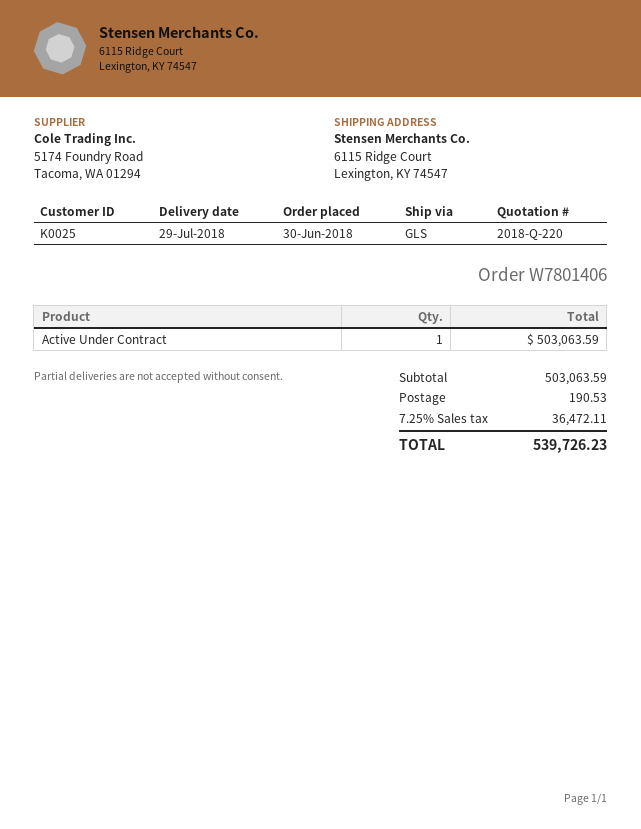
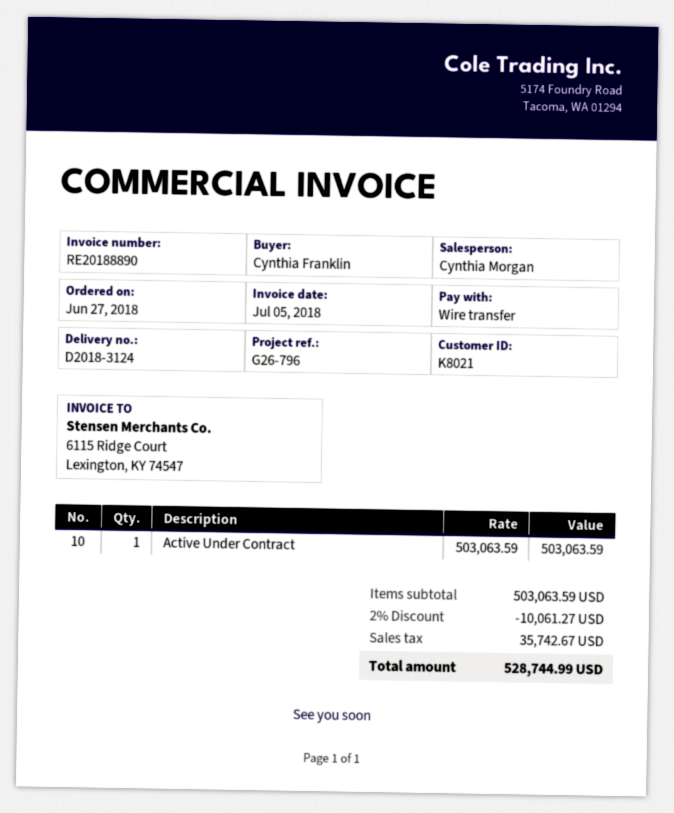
order date: 2018-06-30 -> 2018-06-27
customer number: K0025 -> K8021
discount: none -> 2% = 10061.27
shipping: 190.53 -> none
tax: 36472.11 -> 35742.67
total: 539726.23 -> 528744.99

